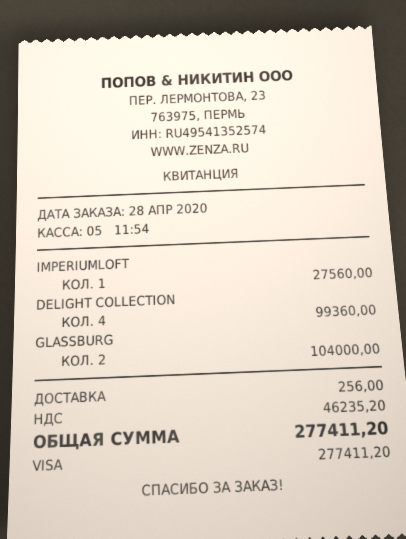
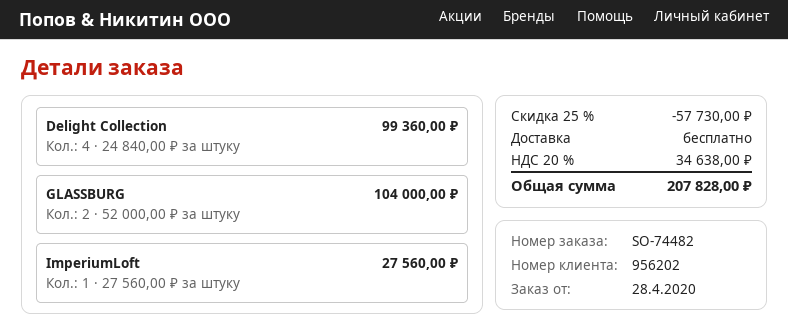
discount: none -> 25% = 57730.00
shipping: 256.00 -> 0.00
tax: 46235.20 -> 34638.00
total: 277411.20 -> 207828.00

